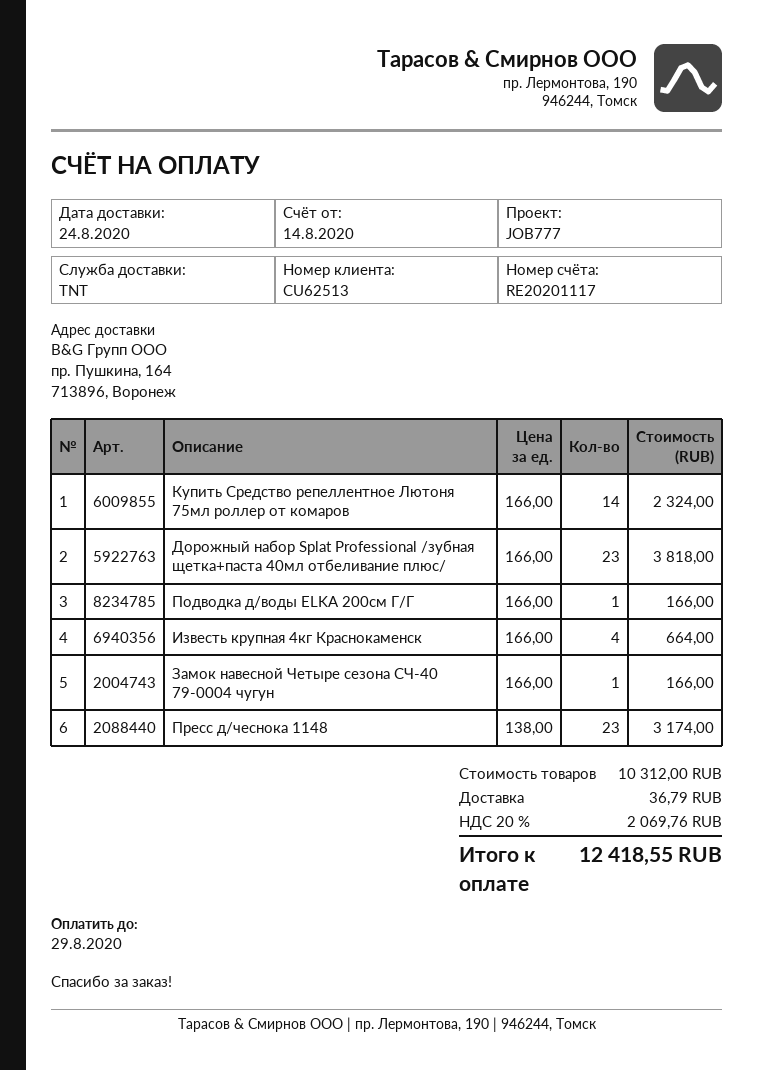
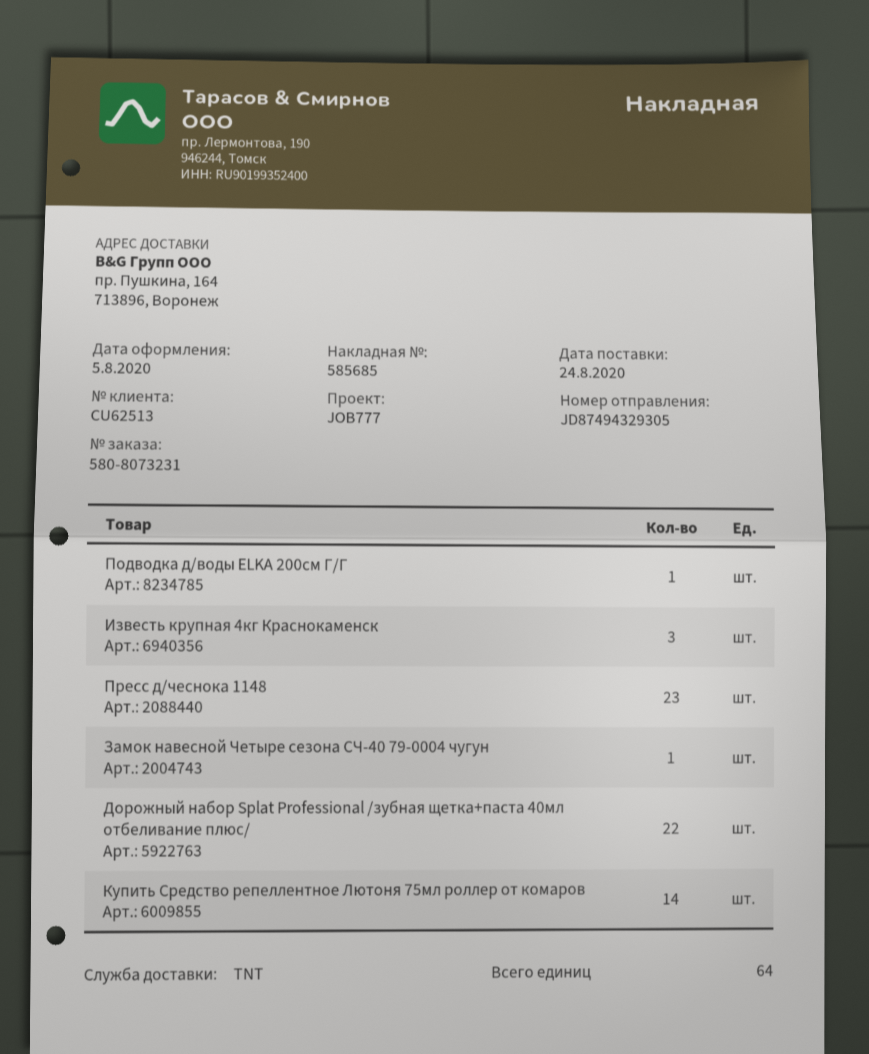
Дорожный набор Splat Professional /зубная щетка+паста 40мл отбеливание плюс/: 23 -> 22
Известь крупная 4кг Краснокаменск: 4 -> 3

